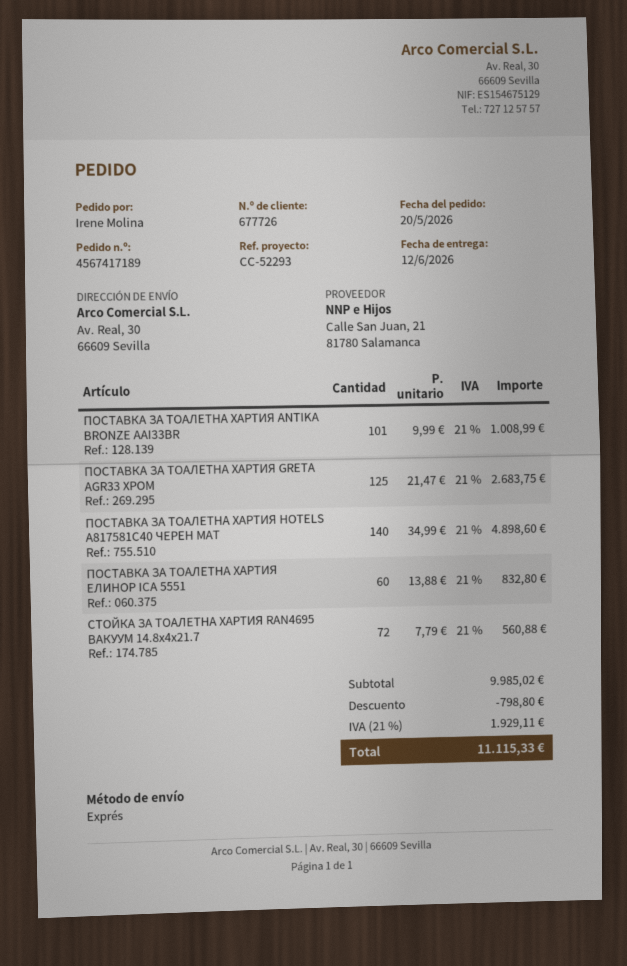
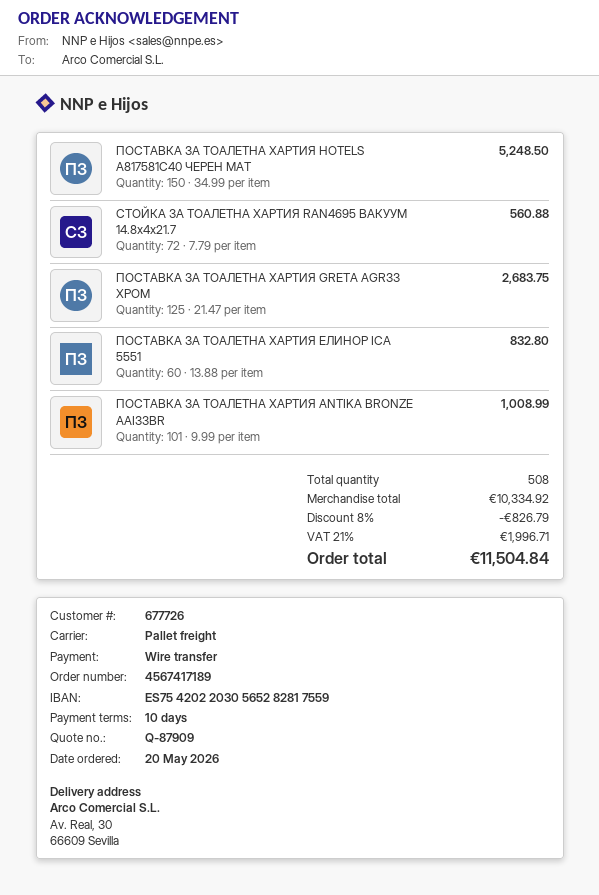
shipping method: express -> pallet freight
ПОСТАВКА ЗА ТОАЛЕТНА ХАРТИЯ HOTELS A817581C40 ЧЕРЕН МАТ: 140 x 34.99 = 4898.60 -> 150 x 34.99 = 5248.50
subtotal: 9985.02 -> 10334.92
discount: 798.80 -> 826.79
tax: 21% = 1929.11 -> 21% = 1996.71
total: 11115.33 -> 11504.84

